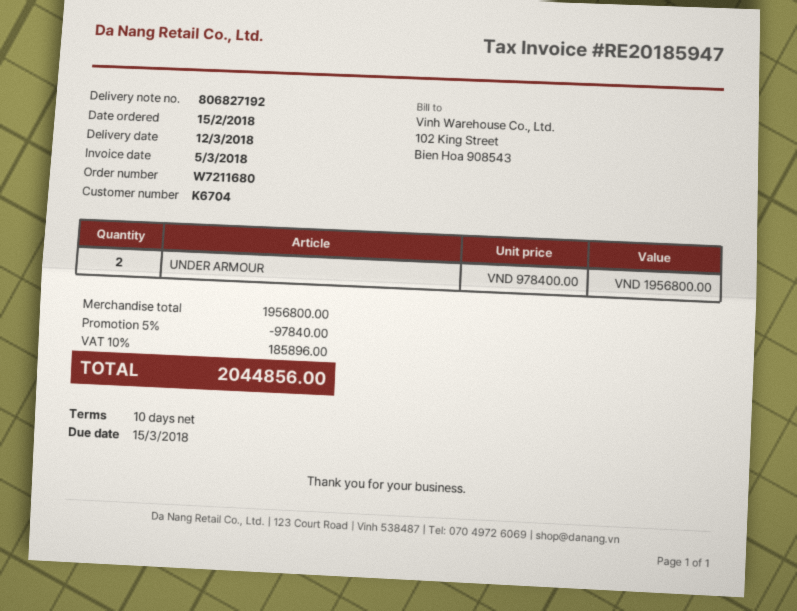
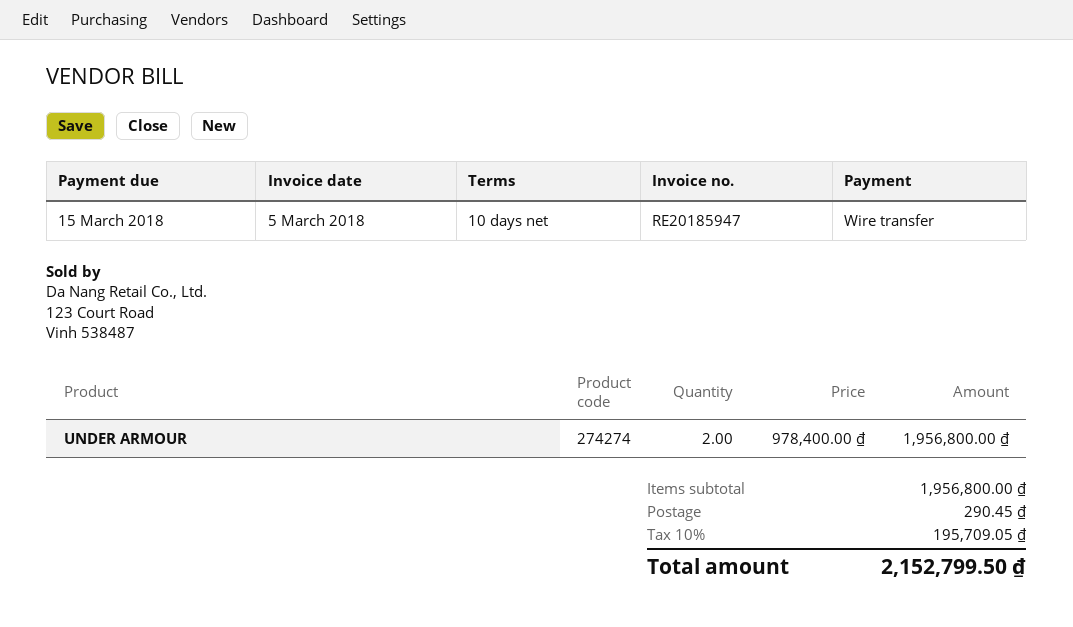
discount: 5% = 97840.00 -> none
shipping: none -> 290.45
tax: 10% = 185896.00 -> 10% = 195709.05
total: 2044856.00 -> 2152799.50

